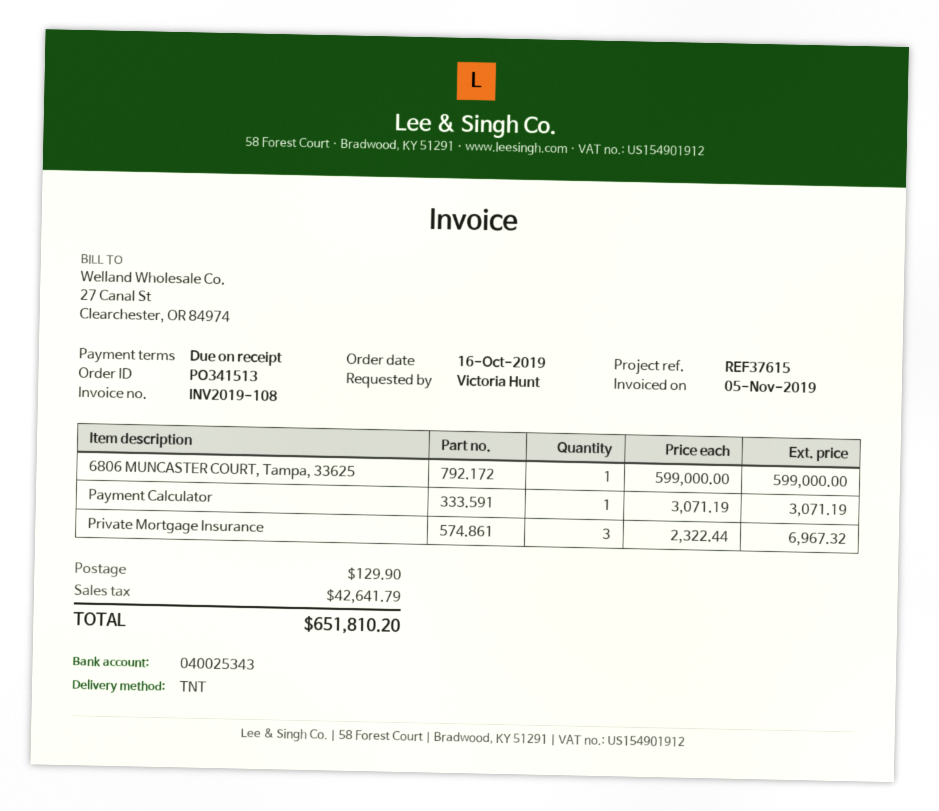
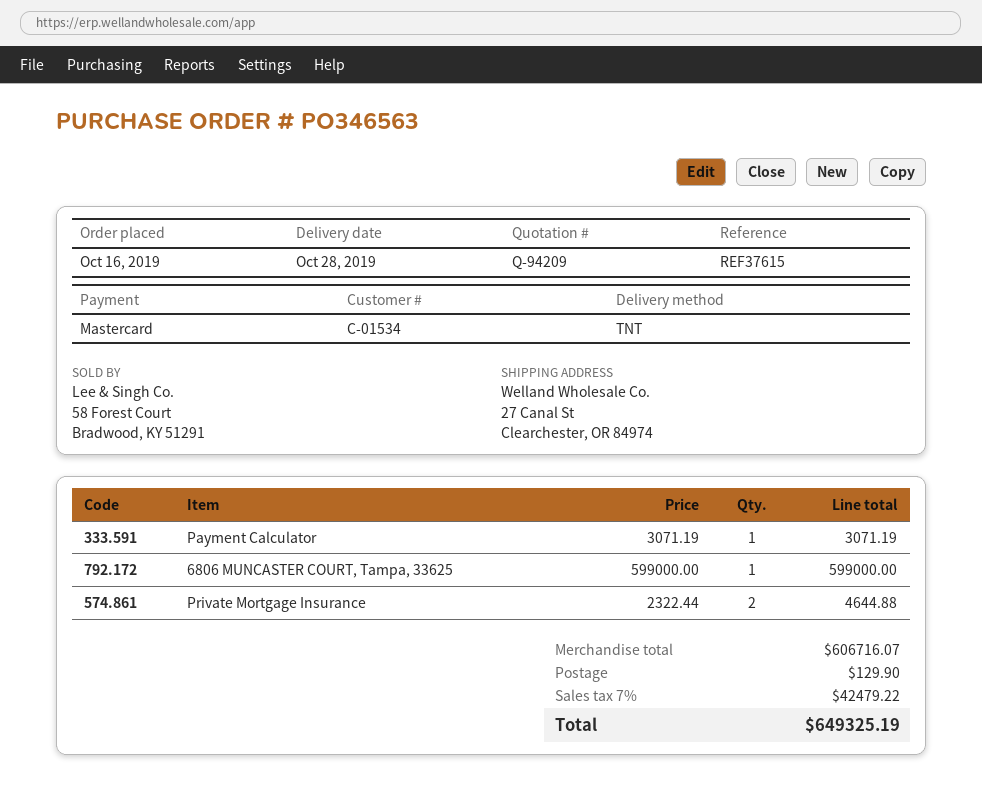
order number: PO341513 -> PO346563
Private Mortgage Insurance: 3 x 2322.44 = 6967.32 -> 2 x 2322.44 = 4644.88
tax: 42641.79 -> 42479.22
total: 651810.20 -> 649325.19

